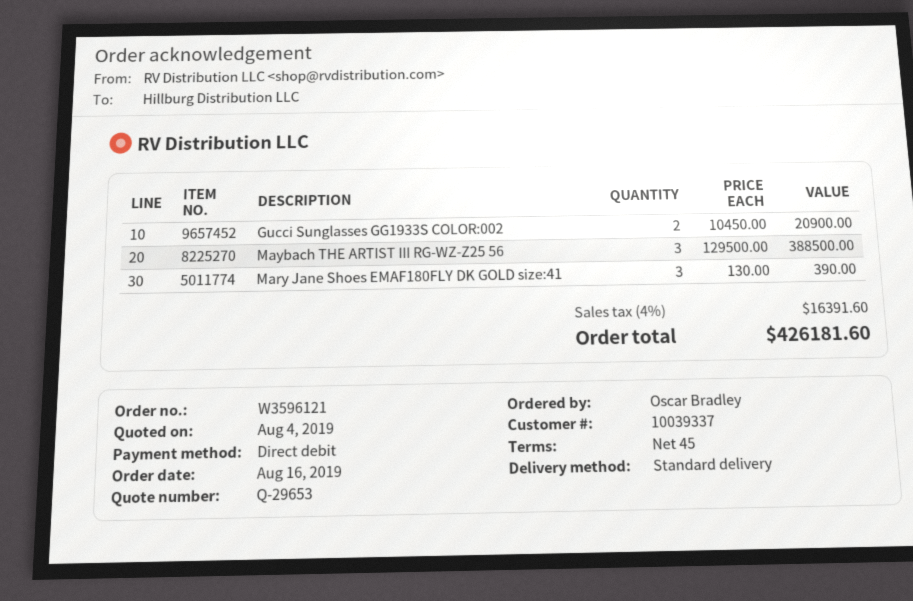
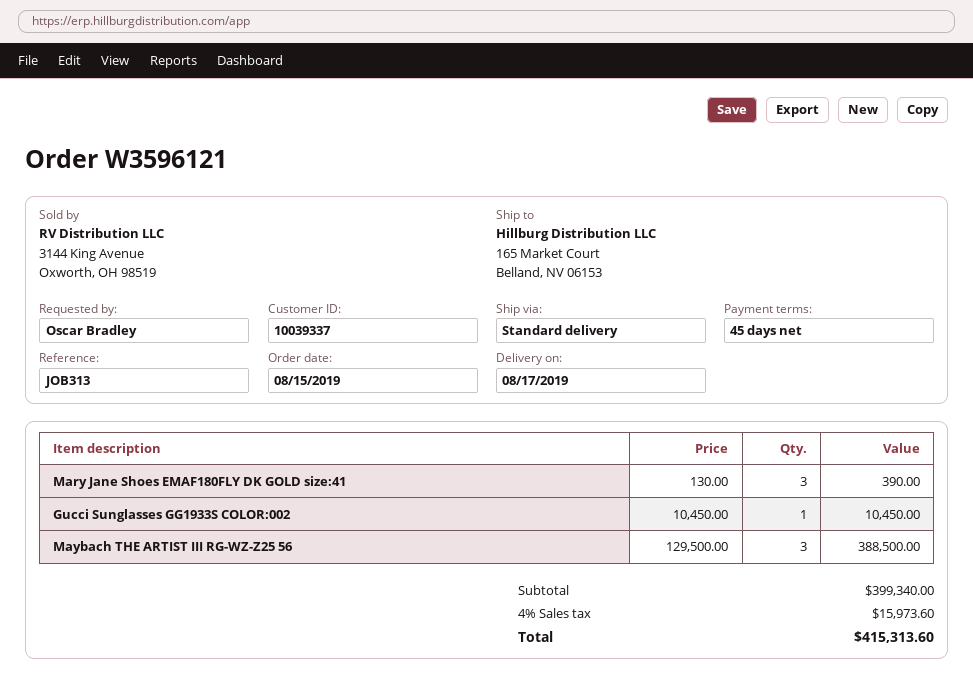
order date: 2019-08-16 -> 2019-08-15
Gucci Sunglasses GG1933S COLOR:002: 2 x 10450.00 = 20900.00 -> 1 x 10450.00 = 10450.00
tax: 4% = 16391.60 -> 4% = 15973.60
total: 426181.60 -> 415313.60

